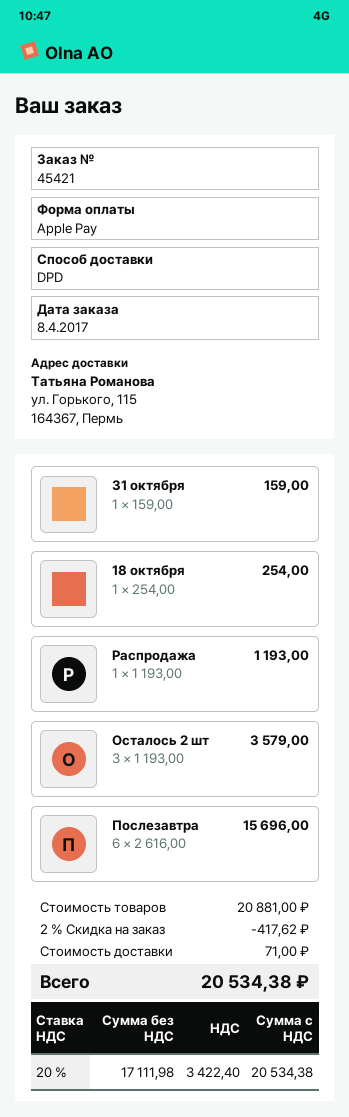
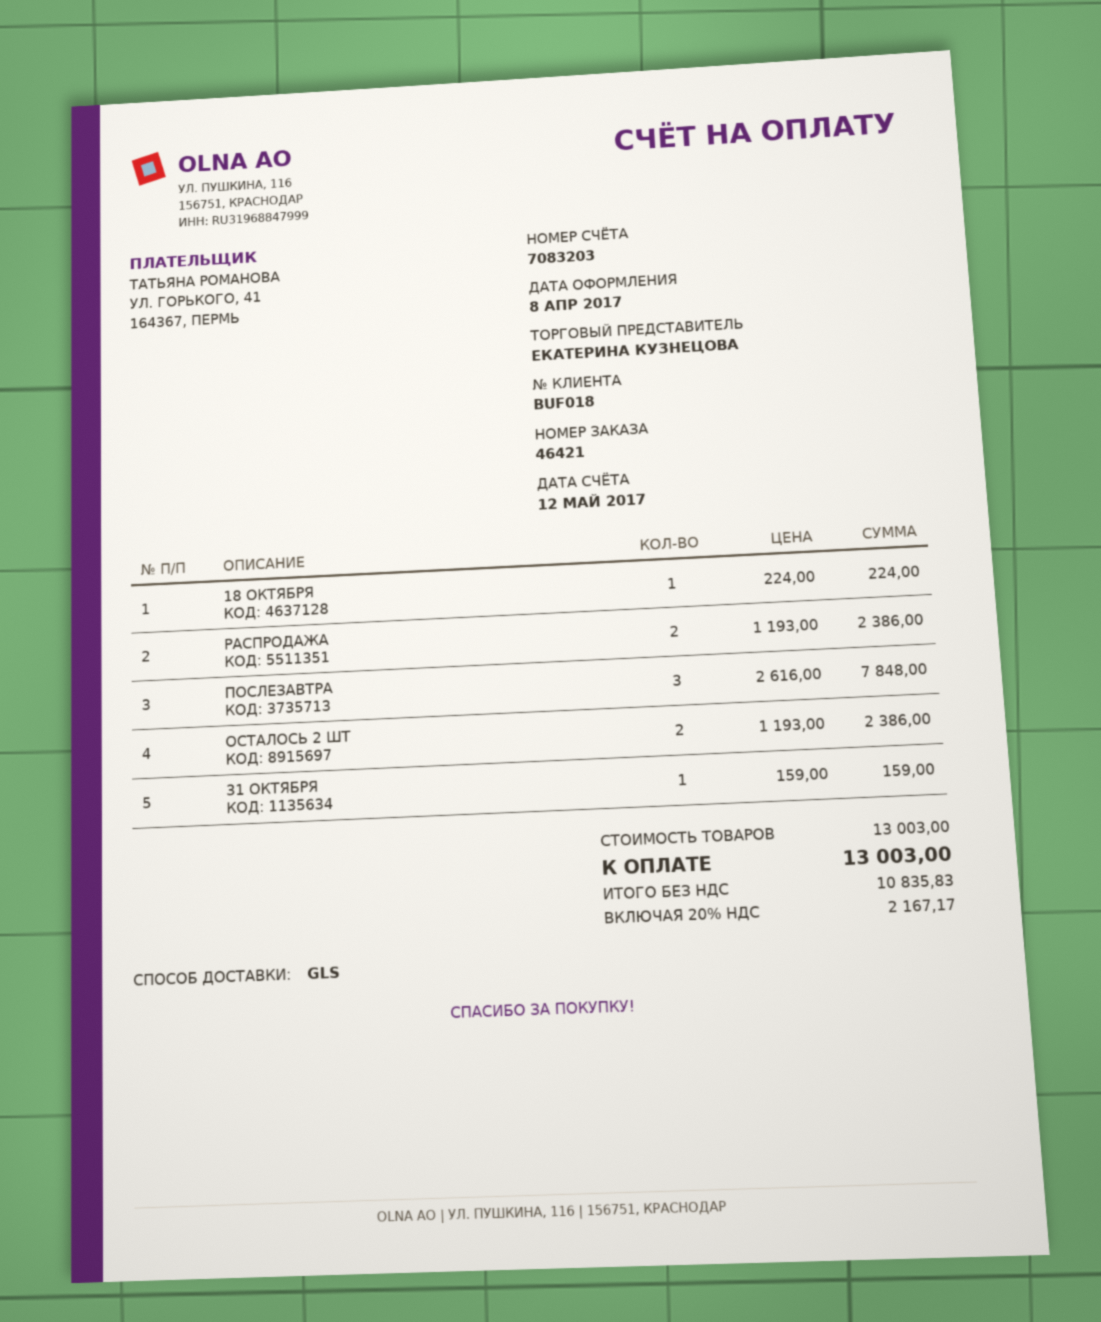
order number: 45421 -> 46421
shipping method: DPD -> GLS
18 октября: 1 x 254.00 = 254.00 -> 1 x 224.00 = 224.00
Распродажа: 1 x 1193.00 = 1193.00 -> 2 x 1193.00 = 2386.00
Осталось 2 шт: 3 x 1193.00 = 3579.00 -> 2 x 1193.00 = 2386.00
Послезавтра: 6 x 2616.00 = 15696.00 -> 3 x 2616.00 = 7848.00
subtotal: 20881.00 -> 13003.00
discount: 2% = 417.62 -> none
shipping: 71.00 -> none
net: 17111.98 -> 10835.83
tax: 20% = 3422.40 -> 20% = 2167.17
total: 20534.38 -> 13003.00

